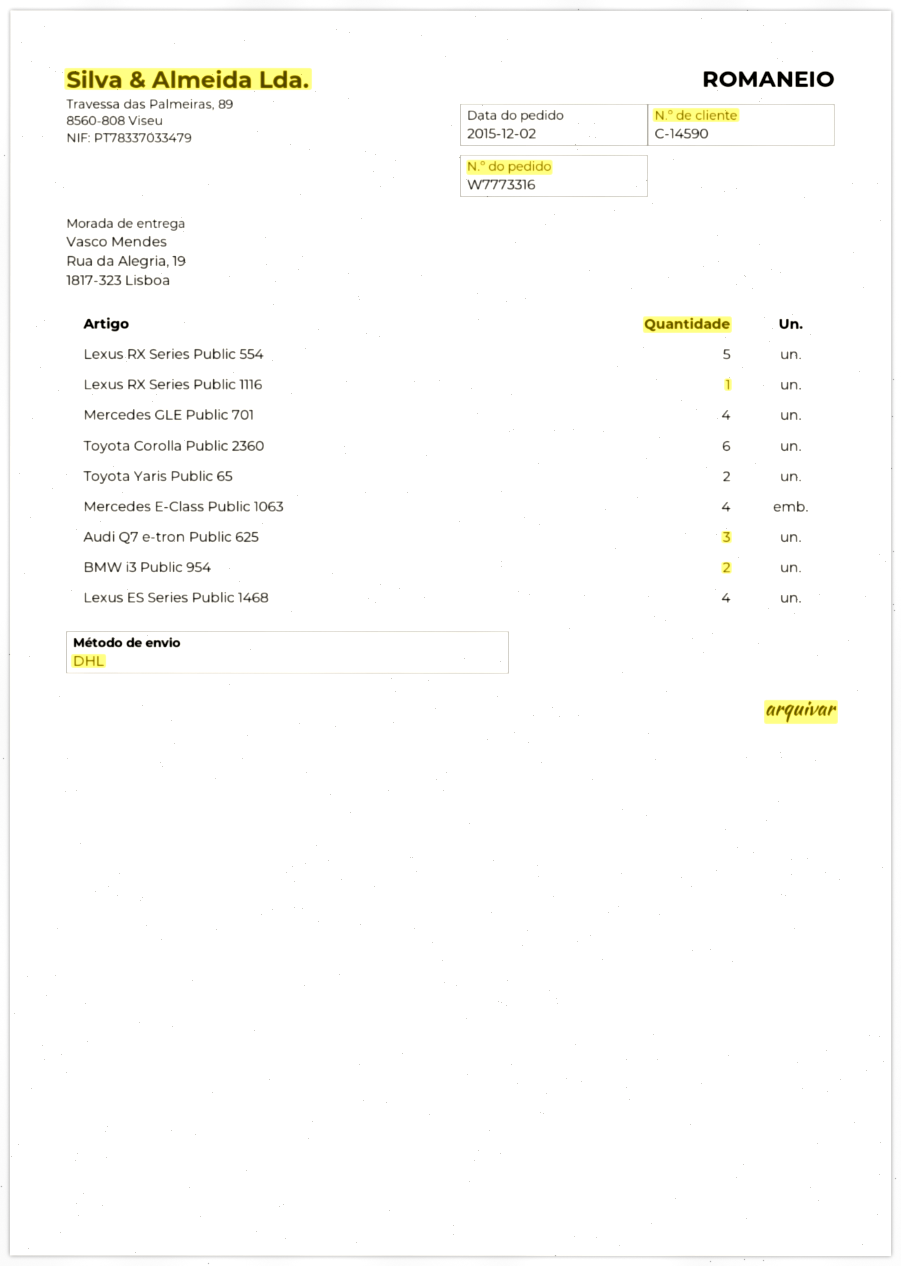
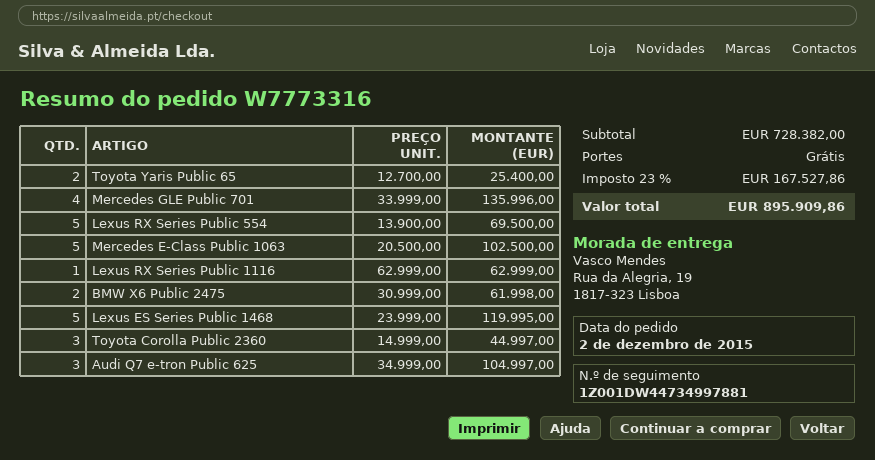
Toyota Corolla Public 2360: 6 -> 3
Mercedes E-Class Public 1063: 4 -> 5
BMW i3 Public 954: 2 -> none
Lexus ES Series Public 1468: 4 -> 5
BMW X6 Public 2475: none -> 2

